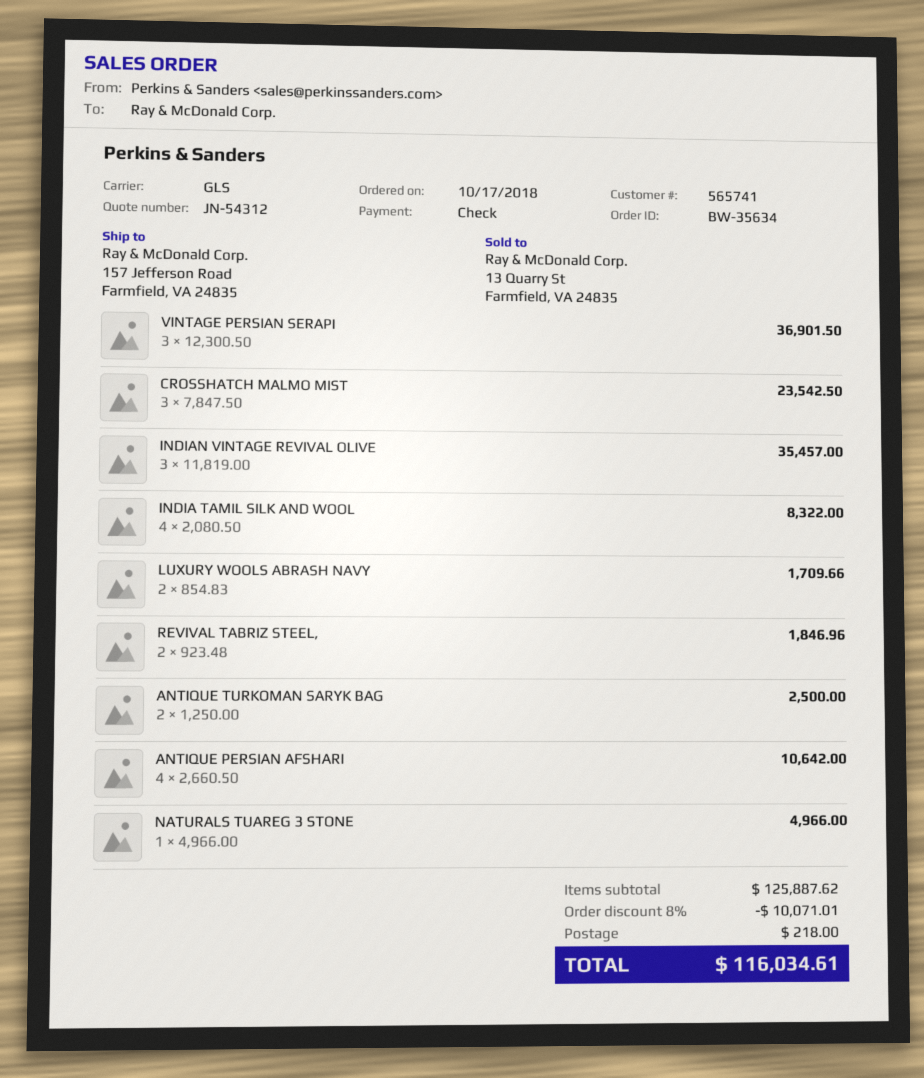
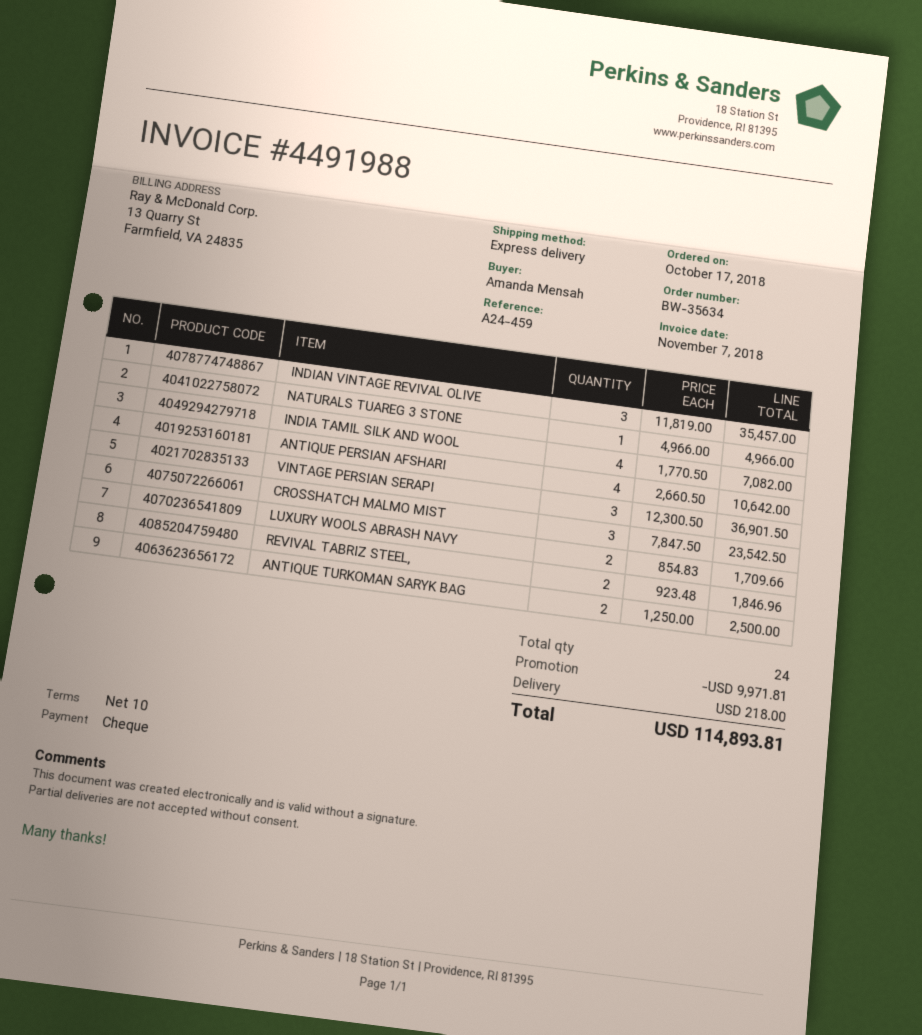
shipping method: GLS -> express
INDIA TAMIL SILK AND WOOL: 4 x 2080.50 = 8322.00 -> 4 x 1770.50 = 7082.00
discount: 10071.01 -> 9971.81
total: 116034.61 -> 114893.81

